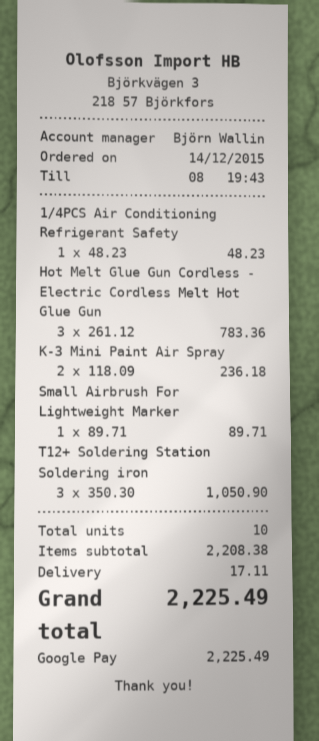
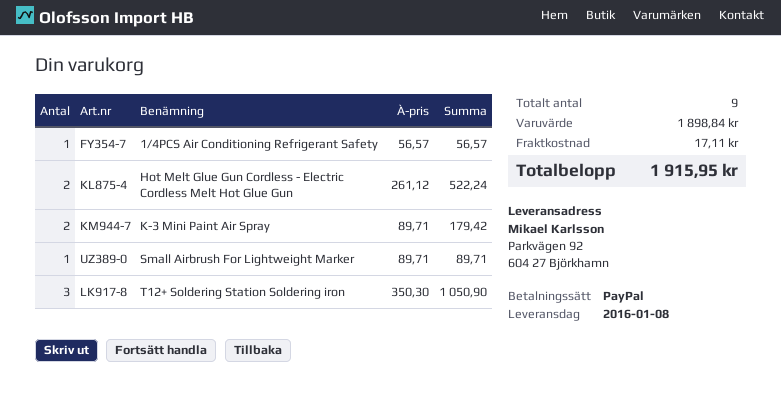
payment method: Google Pay -> PayPal
1/4PCS Air Conditioning Refrigerant Safety: 1 x 48.23 = 48.23 -> 1 x 56.57 = 56.57
Hot Melt Glue Gun Cordless - Electric Cordless Melt Hot Glue Gun: 3 x 261.12 = 783.36 -> 2 x 261.12 = 522.24
K-3 Mini Paint Air Spray: 2 x 118.09 = 236.18 -> 2 x 89.71 = 179.42
total quantity: 10 -> 9
subtotal: 2208.38 -> 1898.84
total: 2225.49 -> 1915.95

